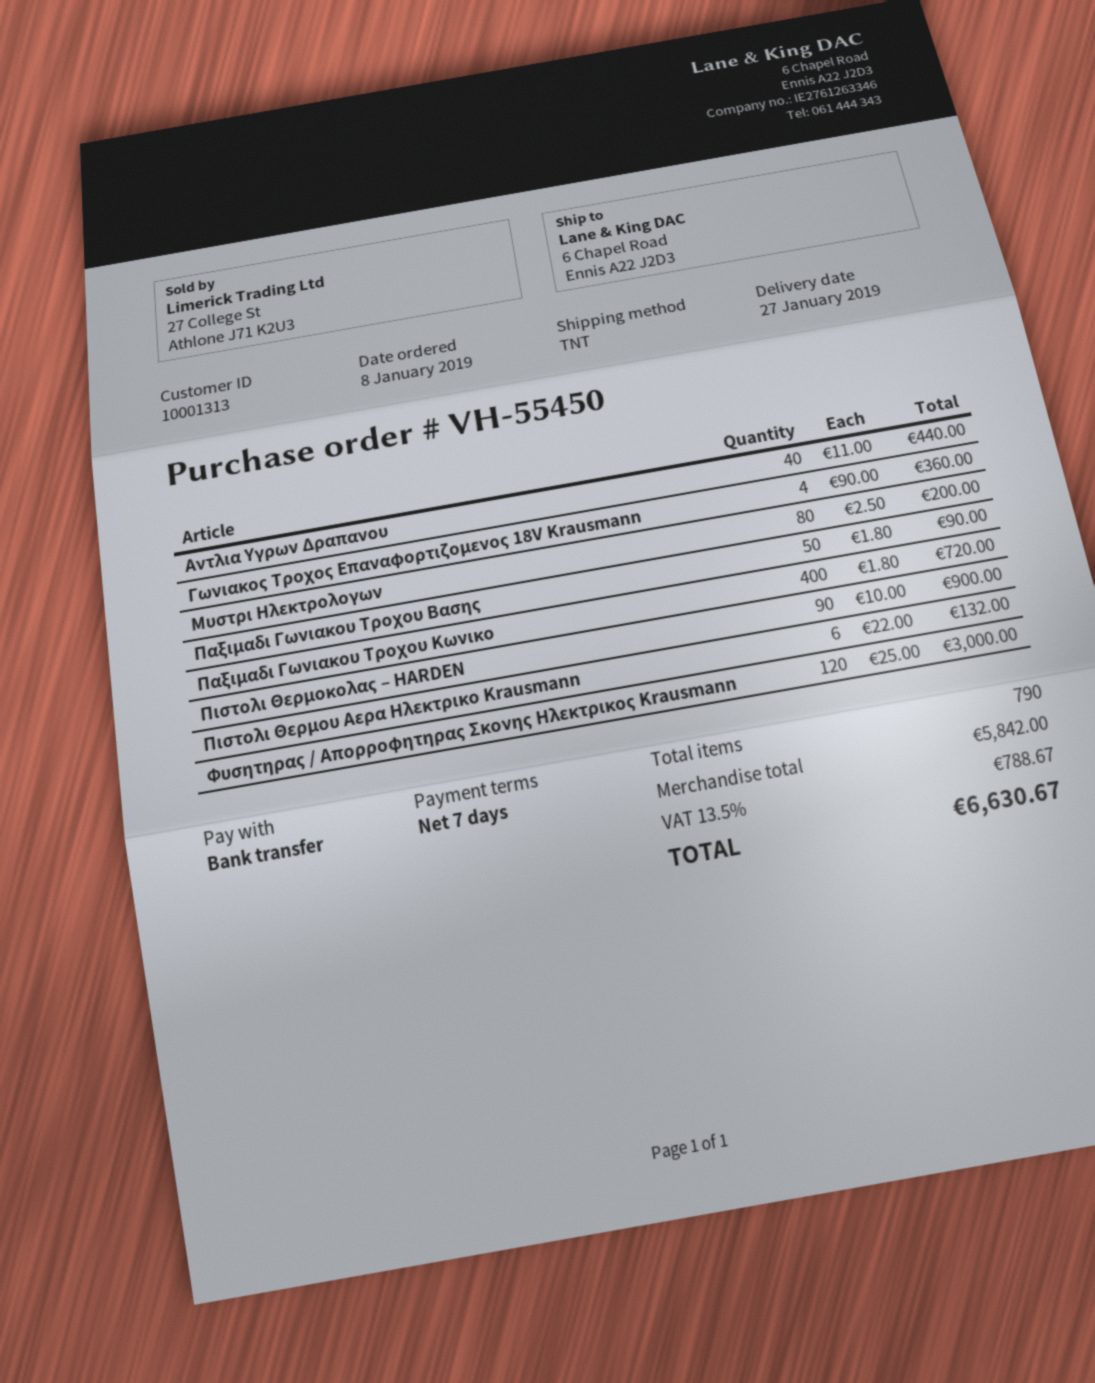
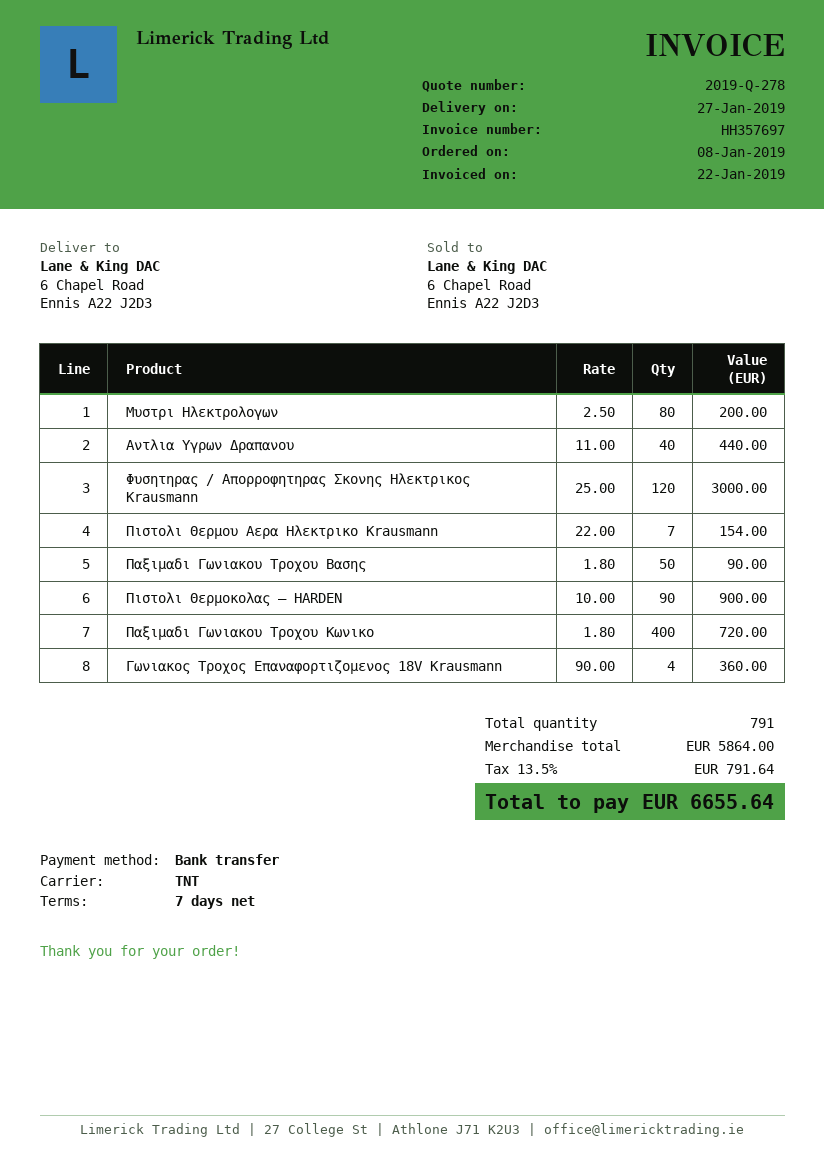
Πιστολι Θερμου Αερα Ηλεκτρικο Krausmann: 6 x 22.00 = 132.00 -> 7 x 22.00 = 154.00
total quantity: 790 -> 791
subtotal: 5842.00 -> 5864.00
tax: 13.5% = 788.67 -> 13.5% = 791.64
total: 6630.67 -> 6655.64

